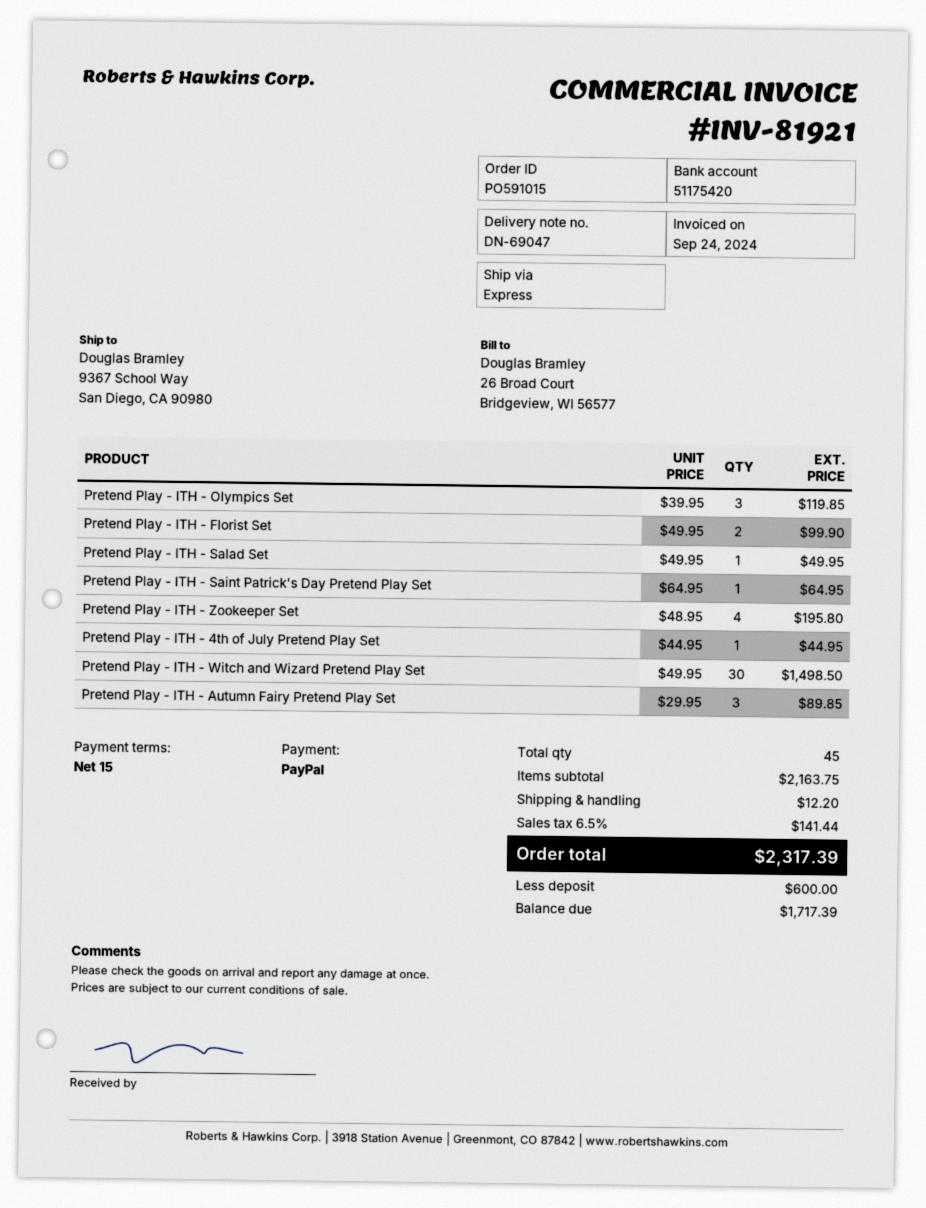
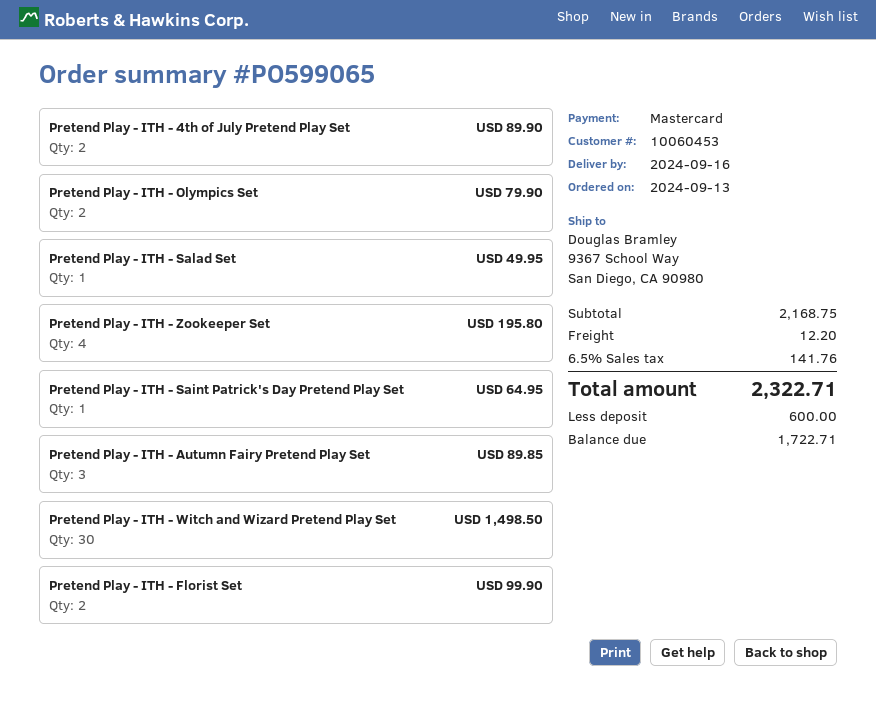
order number: PO591015 -> PO599065
payment method: PayPal -> Mastercard
Pretend Play - ITH - Olympics Set: 3 for 119.85 -> 2 for 79.90
Pretend Play - ITH - 4th of July Pretend Play Set: 1 for 44.95 -> 2 for 89.90
subtotal: 2163.75 -> 2168.75
tax: 6.5% = 141.44 -> 6.5% = 141.76
total: 2317.39 -> 2322.71
balance: 1717.39 -> 1722.71

